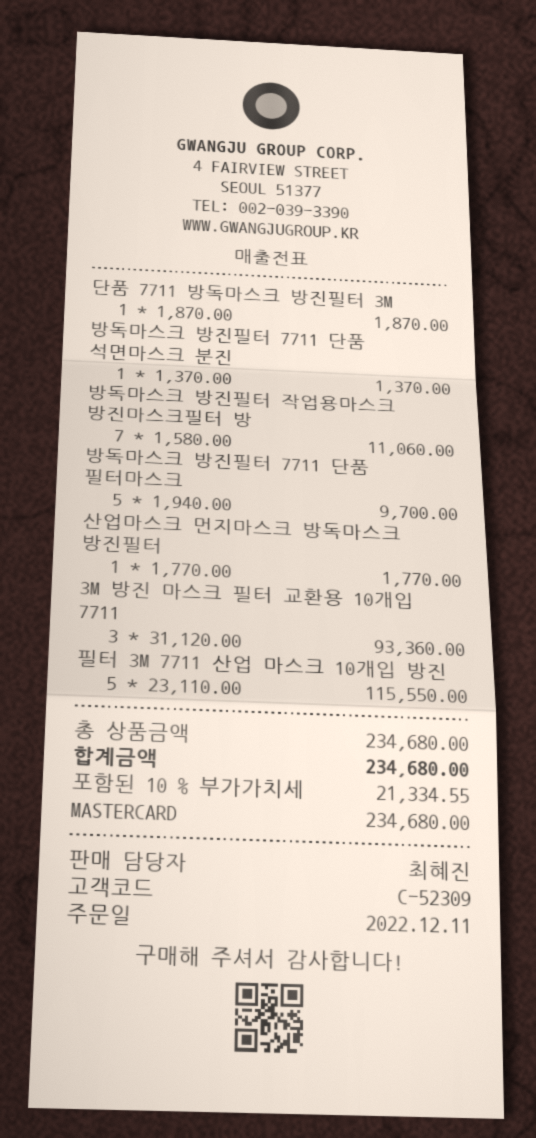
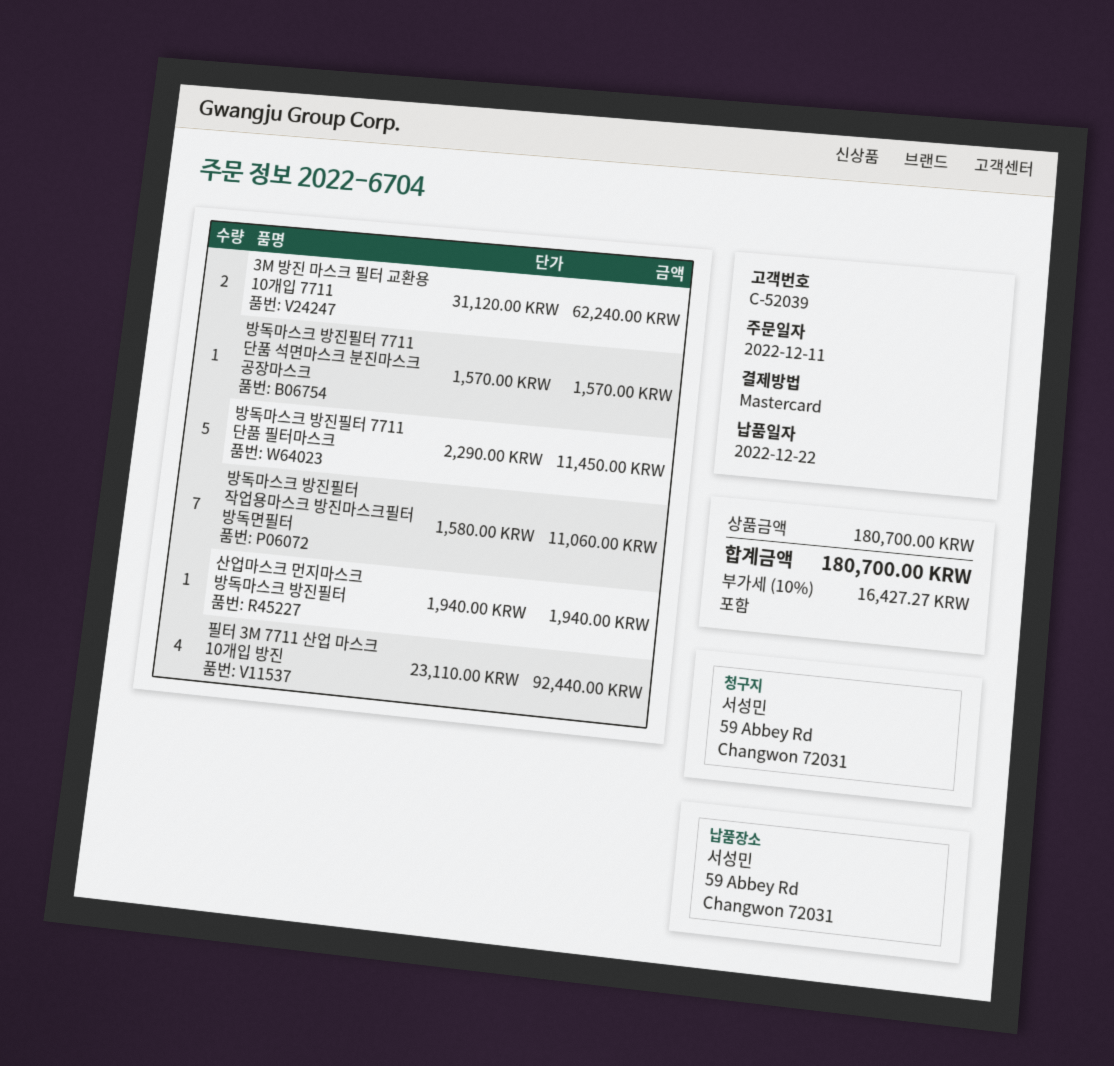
customer number: C-52309 -> C-52039
단품 7711 방독마스크 방진필터 3M: 1 x 1870.00 = 1870.00 -> none
방독마스크 방진필터 7711 단품 석면마스크 분진: 1 x 1370.00 = 1370.00 -> 1 x 1570.00 = 1570.00
방독마스크 방진필터 7711 단품 필터마스크: 5 x 1940.00 = 9700.00 -> 5 x 2290.00 = 11450.00
산업마스크 먼지마스크 방독마스크 방진필터: 1 x 1770.00 = 1770.00 -> 1 x 1940.00 = 1940.00
3M 방진 마스크 필터 교환용 10개입 7711: 3 x 31120.00 = 93360.00 -> 2 x 31120.00 = 62240.00
필터 3M 7711 산업 마스크 10개입 방진: 5 x 23110.00 = 115550.00 -> 4 x 23110.00 = 92440.00
subtotal: 234680.00 -> 180700.00
tax: 10% = 21334.55 -> 10% = 16427.27
total: 234680.00 -> 180700.00

